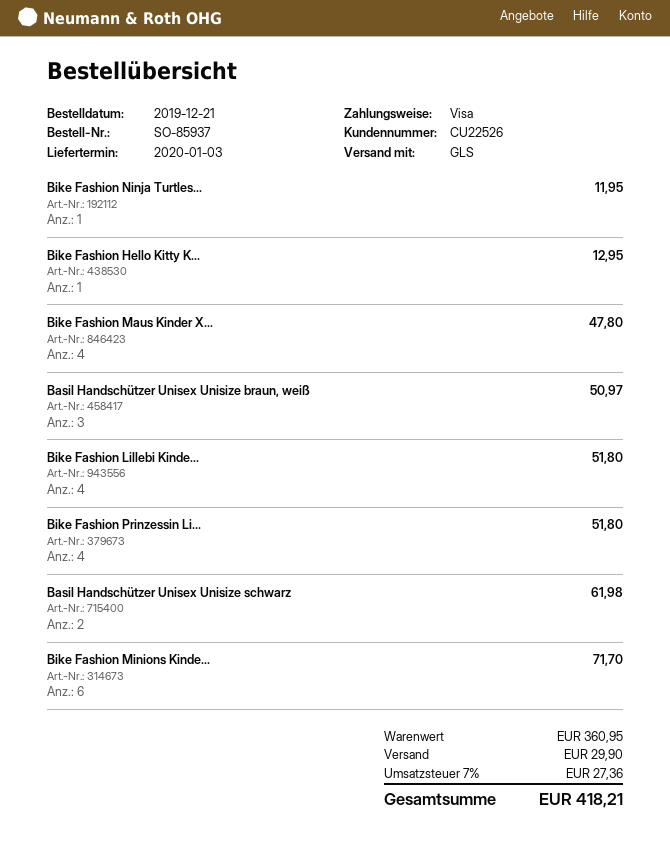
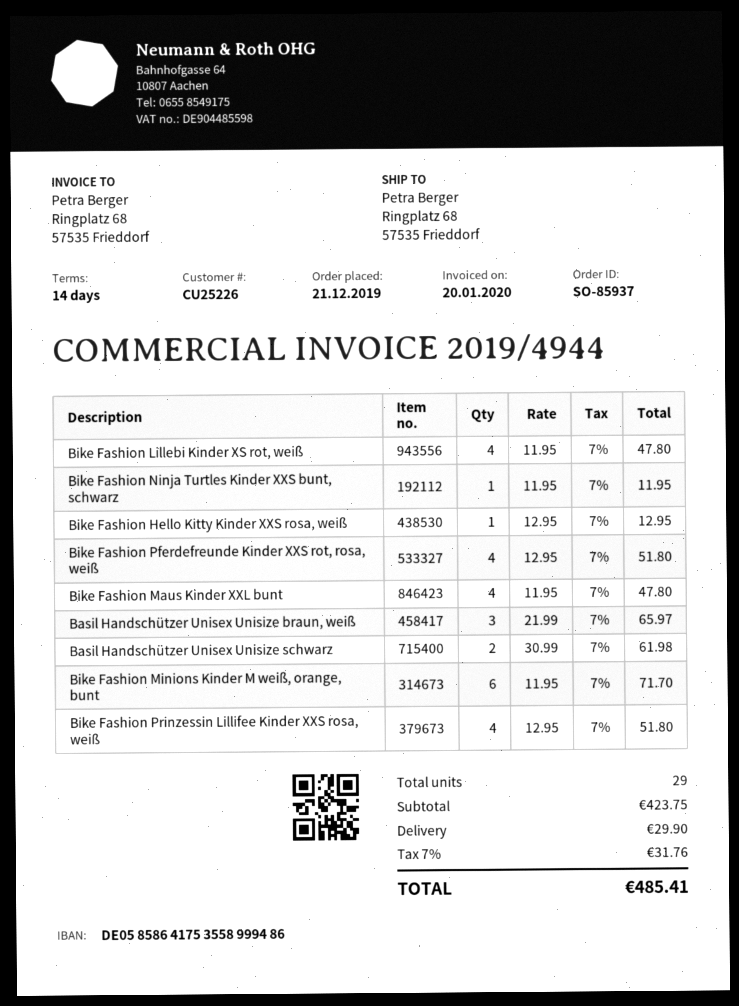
customer number: CU22526 -> CU25226
Basil Handschützer Unisex Unisize braun, weiß: 3 for 50.97 -> 3 for 65.97
Bike Fashion Lillebi Kinde...: 4 for 51.80 -> 4 for 47.80
Bike Fashion Pferdefreunde Kinder XXS rot, rosa, weiß: none -> 4 for 51.80
subtotal: 360.95 -> 423.75
tax: 7% = 27.36 -> 7% = 31.76
total: 418.21 -> 485.41

